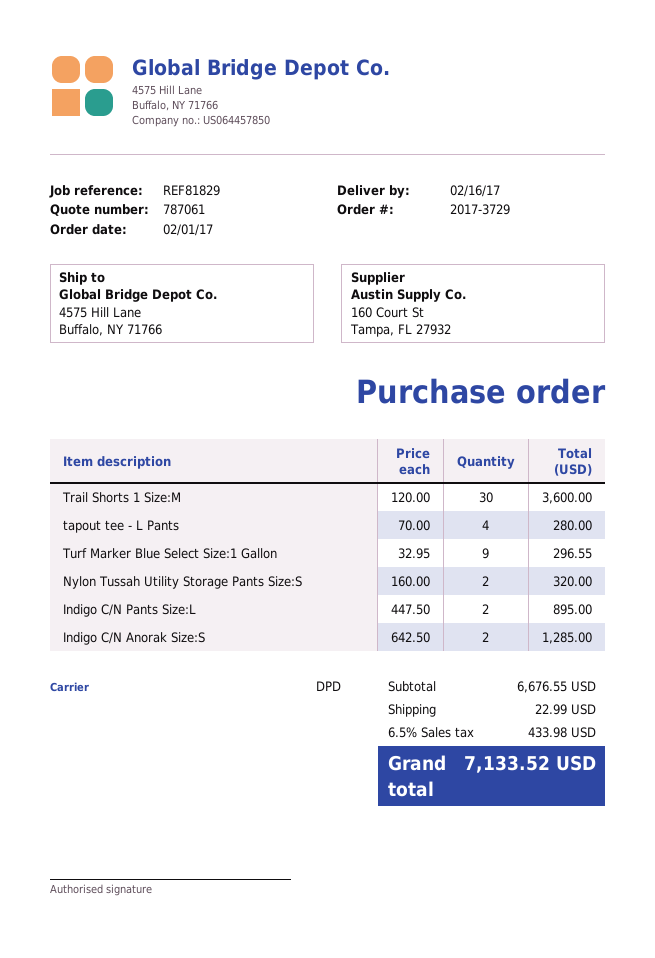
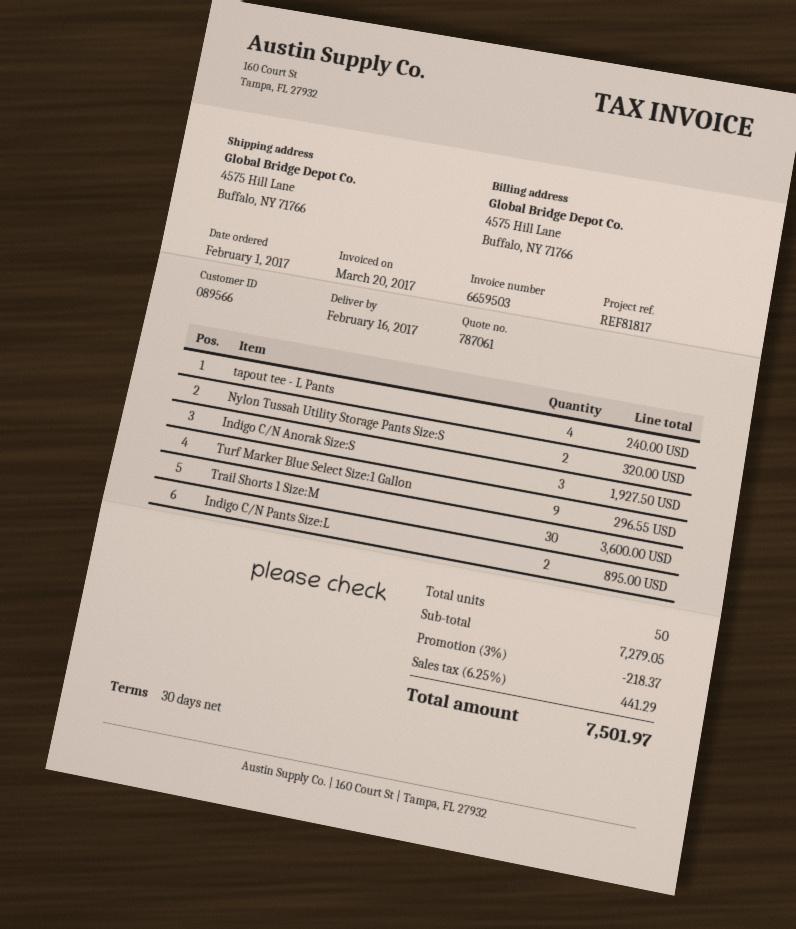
reference: REF81829 -> REF81817
tapout tee - L Pants: 4 for 280.00 -> 4 for 240.00
Indigo C/N Anorak Size:S: 2 for 1285.00 -> 3 for 1927.50
subtotal: 6676.55 -> 7279.05
discount: none -> 3% = 218.37
shipping: 22.99 -> none
tax: 6.5% = 433.98 -> 6.25% = 441.29
total: 7133.52 -> 7501.97

